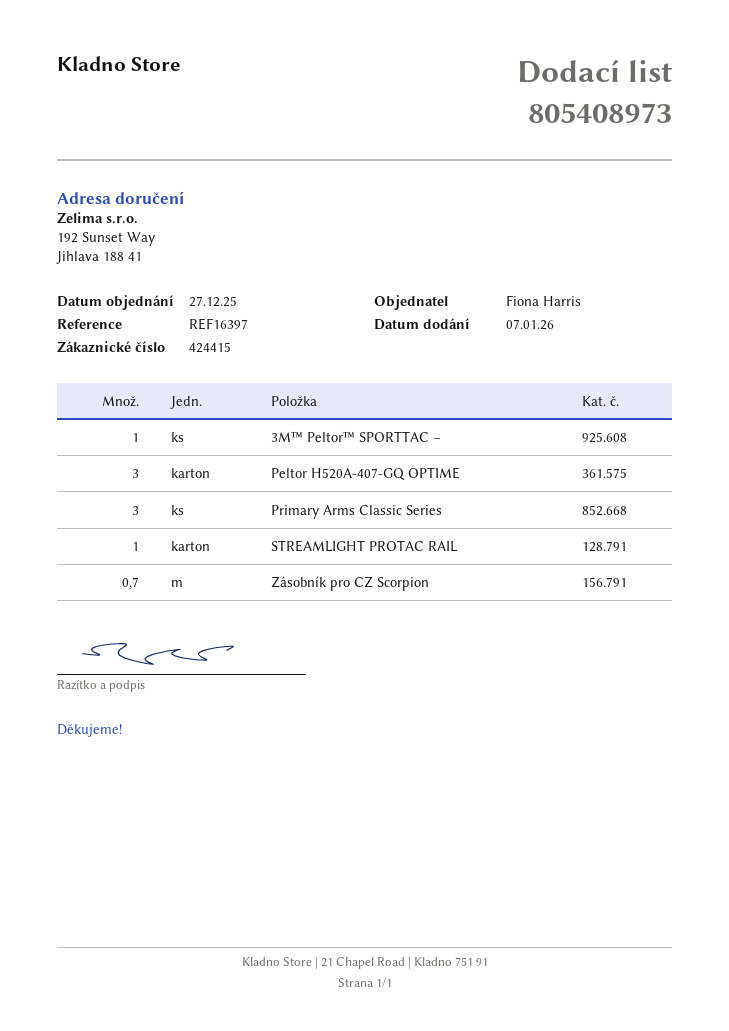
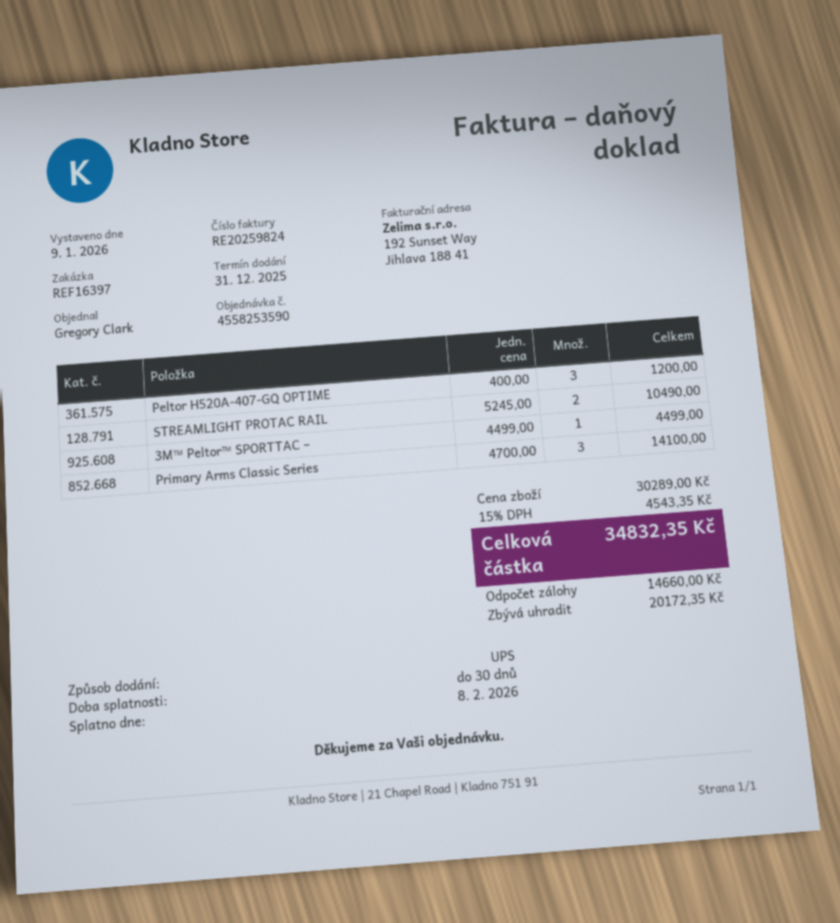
delivery date: 2026-01-07 -> 2025-12-31
ordered by: Fiona Harris -> Gregory Clark
STREAMLIGHT PROTAC RAIL: 1 -> 2
Zásobník pro CZ Scorpion: 0.7 -> none

